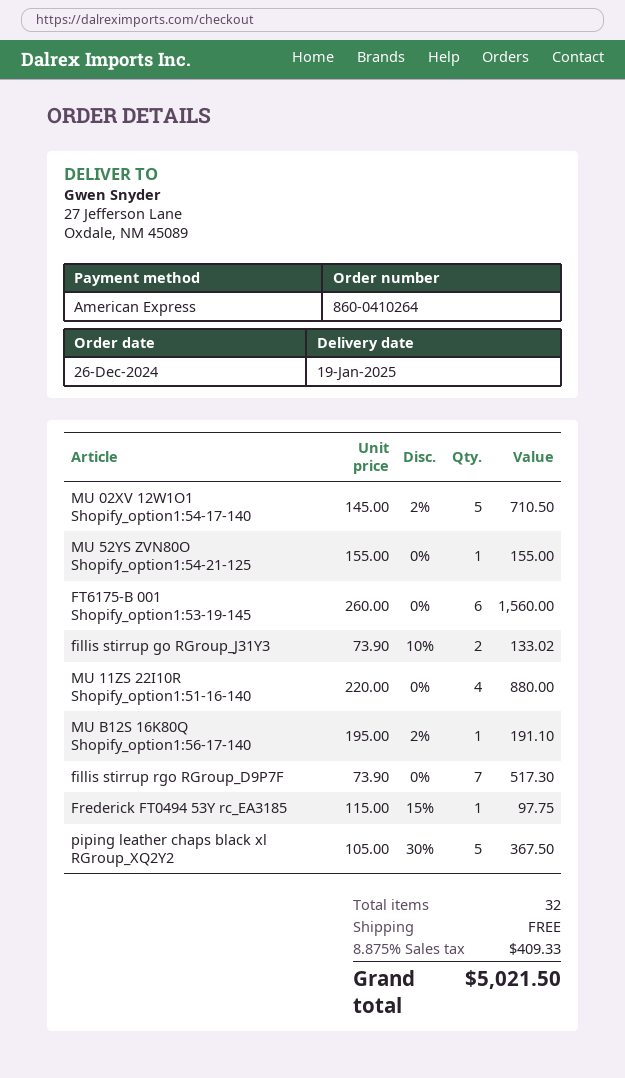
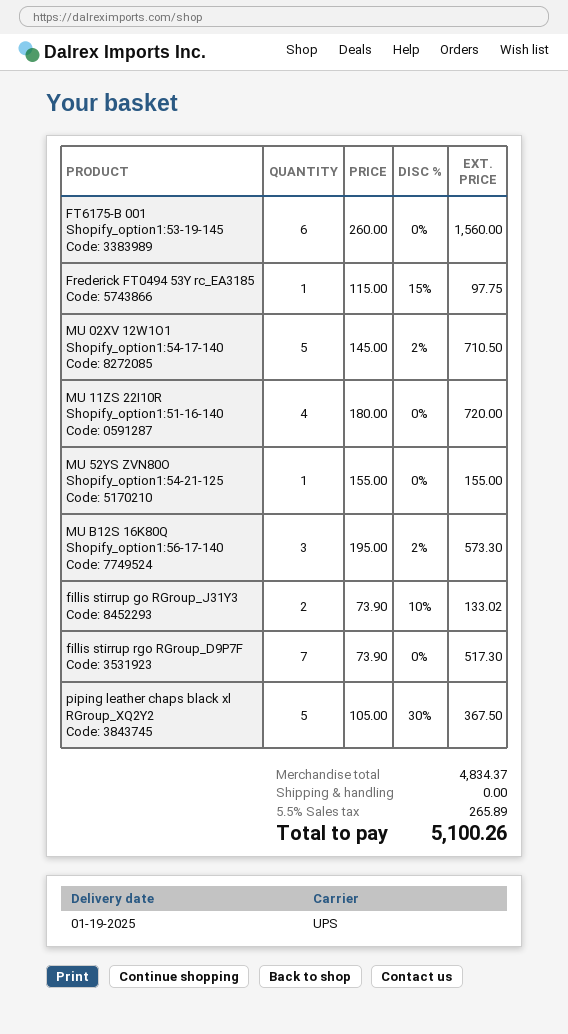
MU 11ZS 22I10R Shopify_option1:51-16-140: 4 x 220.00 = 880.00 -> 4 x 180.00 = 720.00
MU B12S 16K80Q Shopify_option1:56-17-140: 1 x 195.00 - 2% = 191.10 -> 3 x 195.00 - 2% = 573.30
tax: 8.875% = 409.33 -> 5.5% = 265.89
total: 5021.50 -> 5100.26

